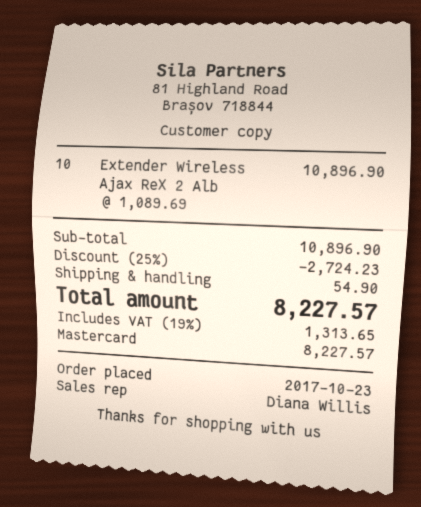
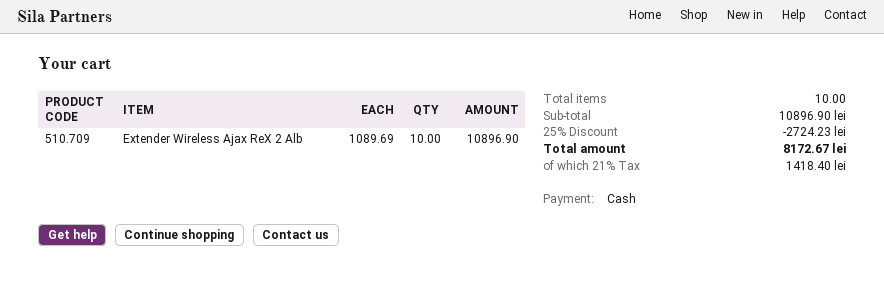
payment method: Mastercard -> cash
shipping: 54.90 -> none
tax: 19% = 1313.65 -> 21% = 1418.40
total: 8227.57 -> 8172.67

